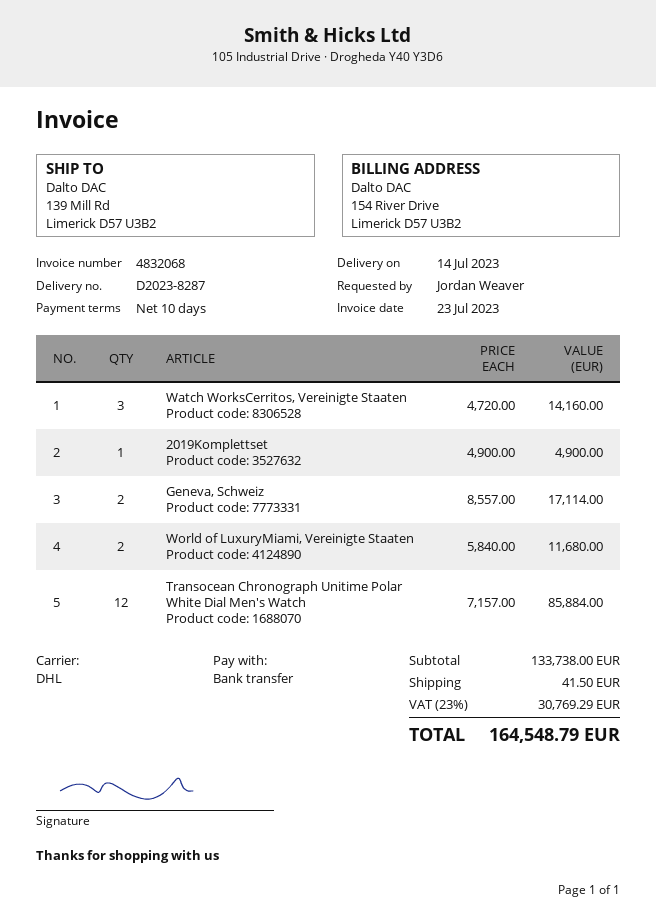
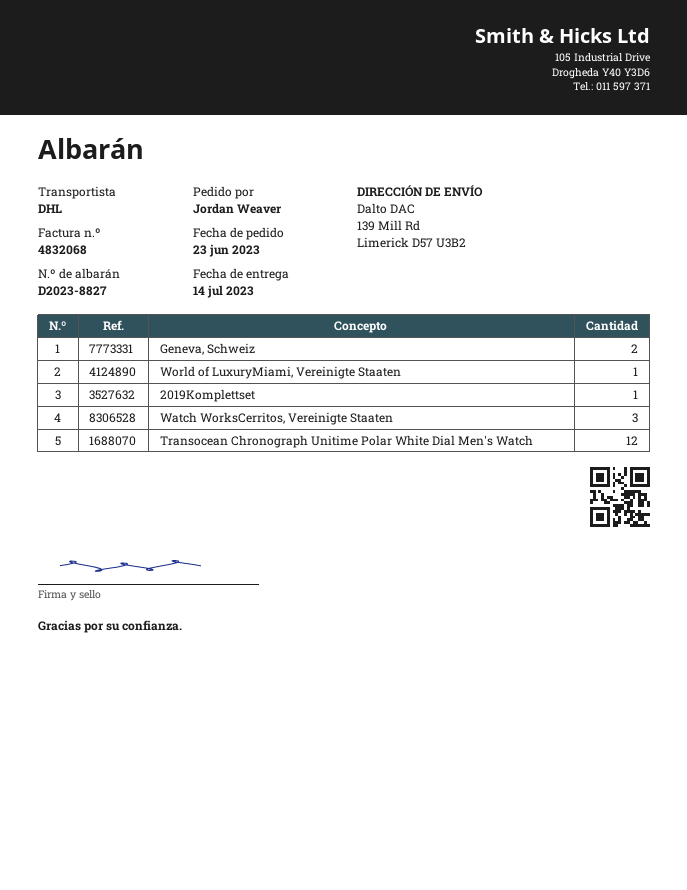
delivery note number: D2023-8287 -> D2023-8827
World of LuxuryMiami, Vereinigte Staaten: 2 -> 1

